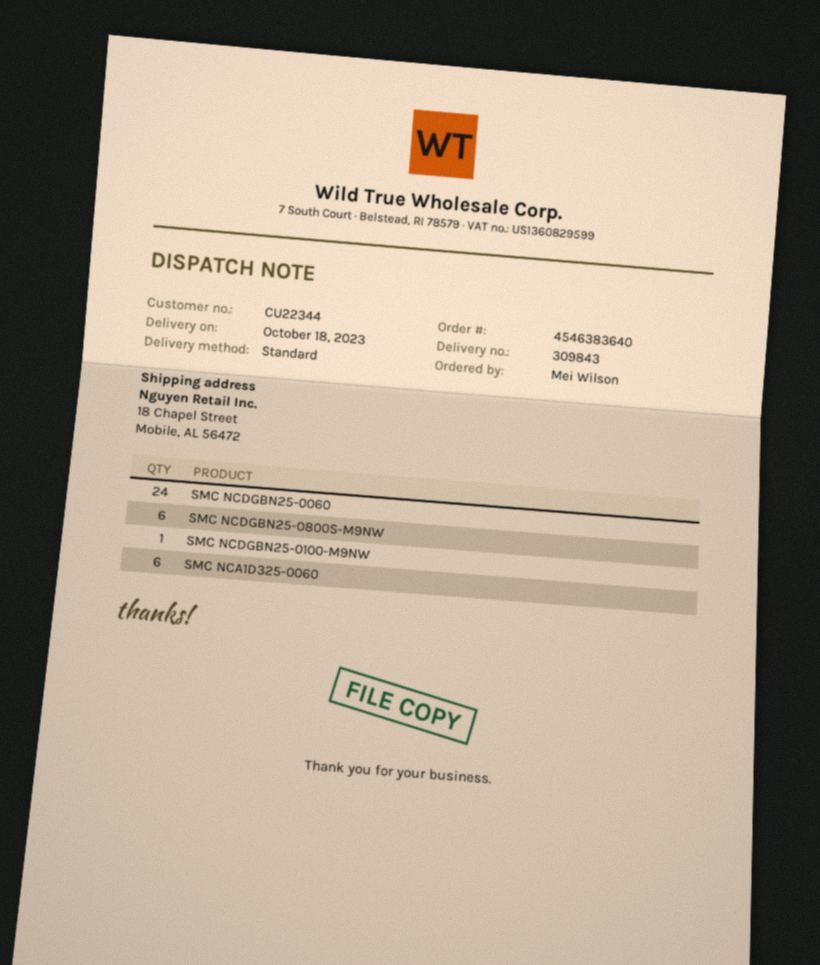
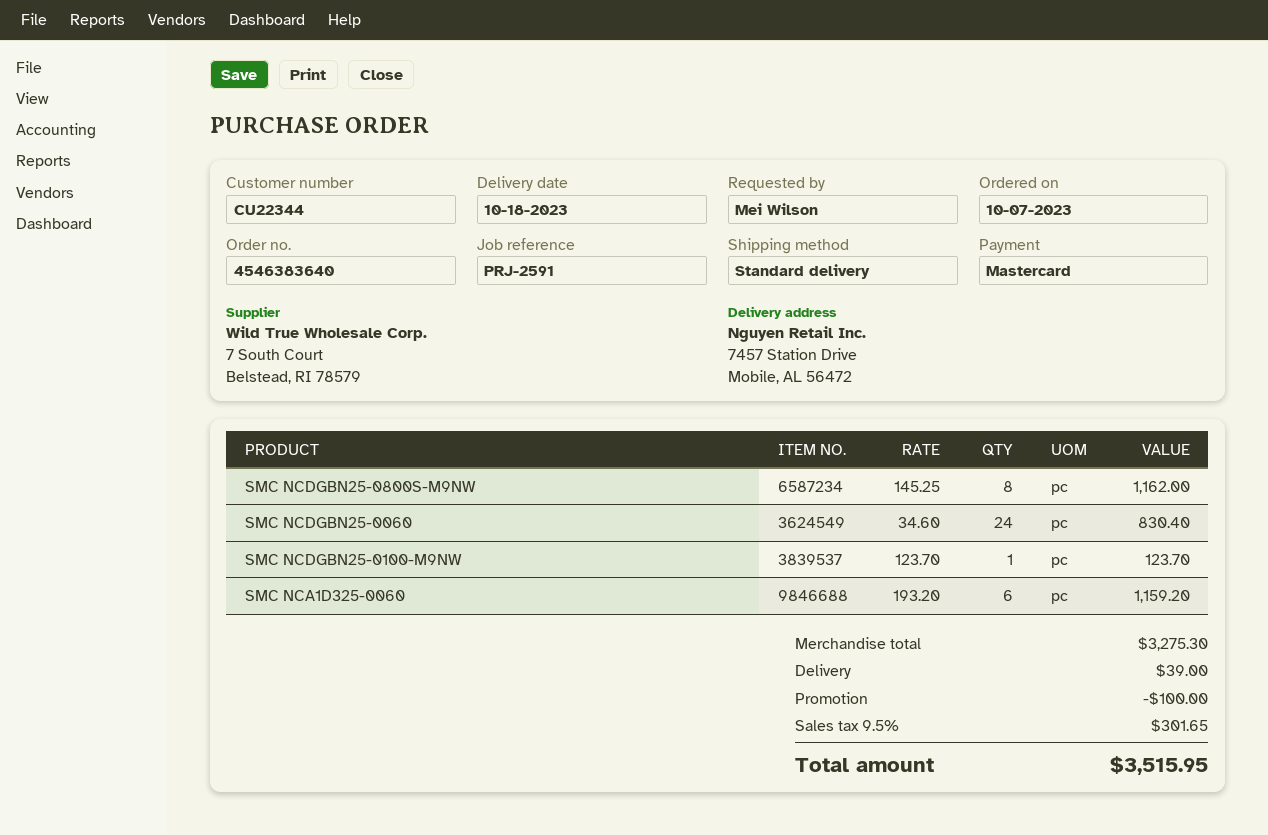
ship to: 18 Chapel Street, Mobile, AL 56472 -> 7457 Station Drive, Mobile, AL 56472
SMC NCDGBN25-0800S-M9NW: 6 -> 8

